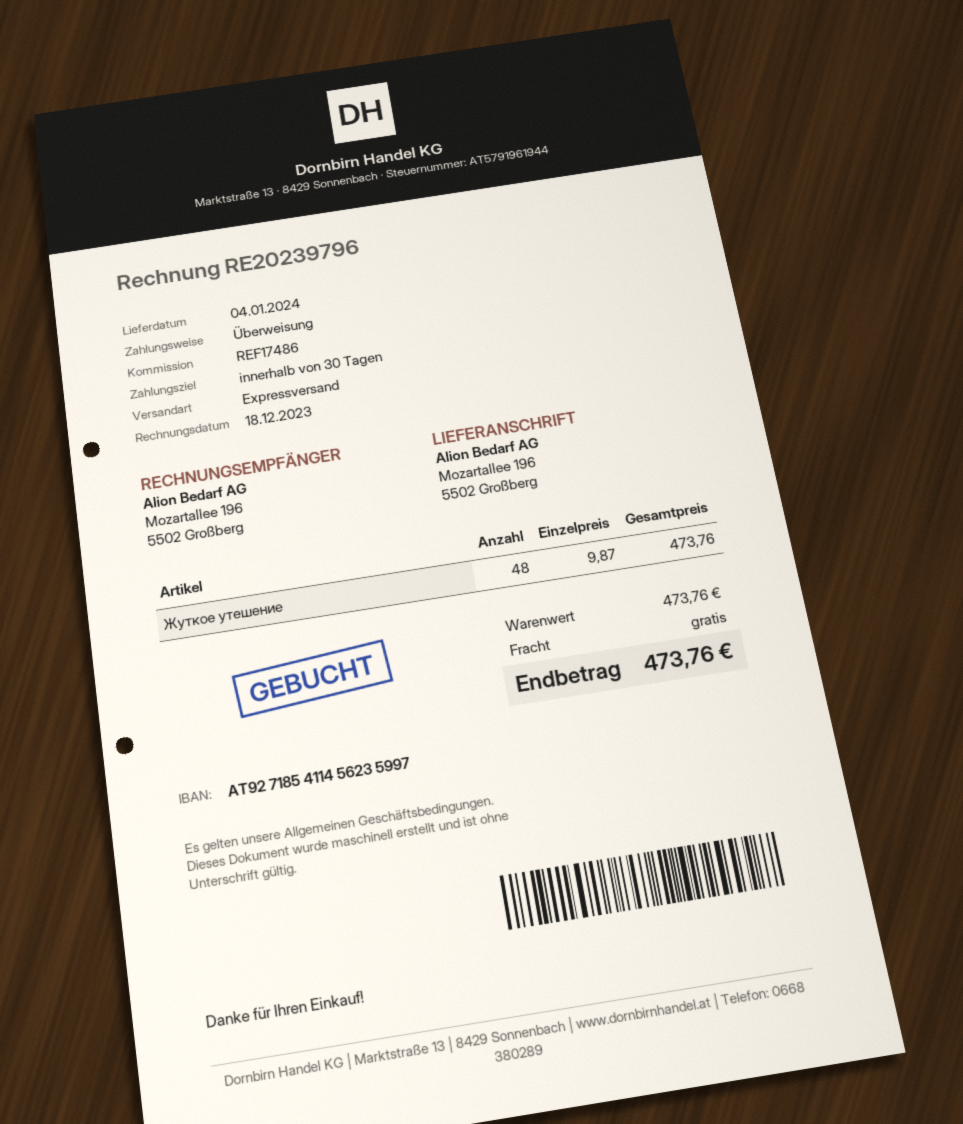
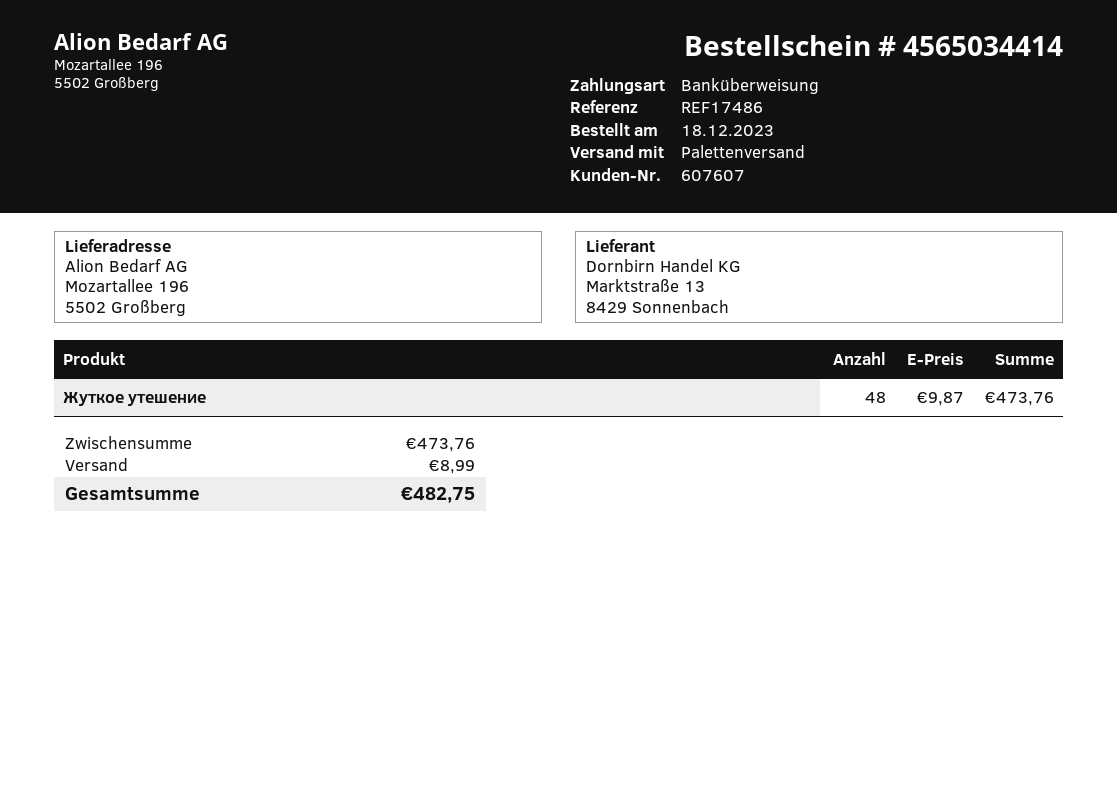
shipping method: express -> pallet freight
shipping: 0.00 -> 8.99
total: 473.76 -> 482.75

